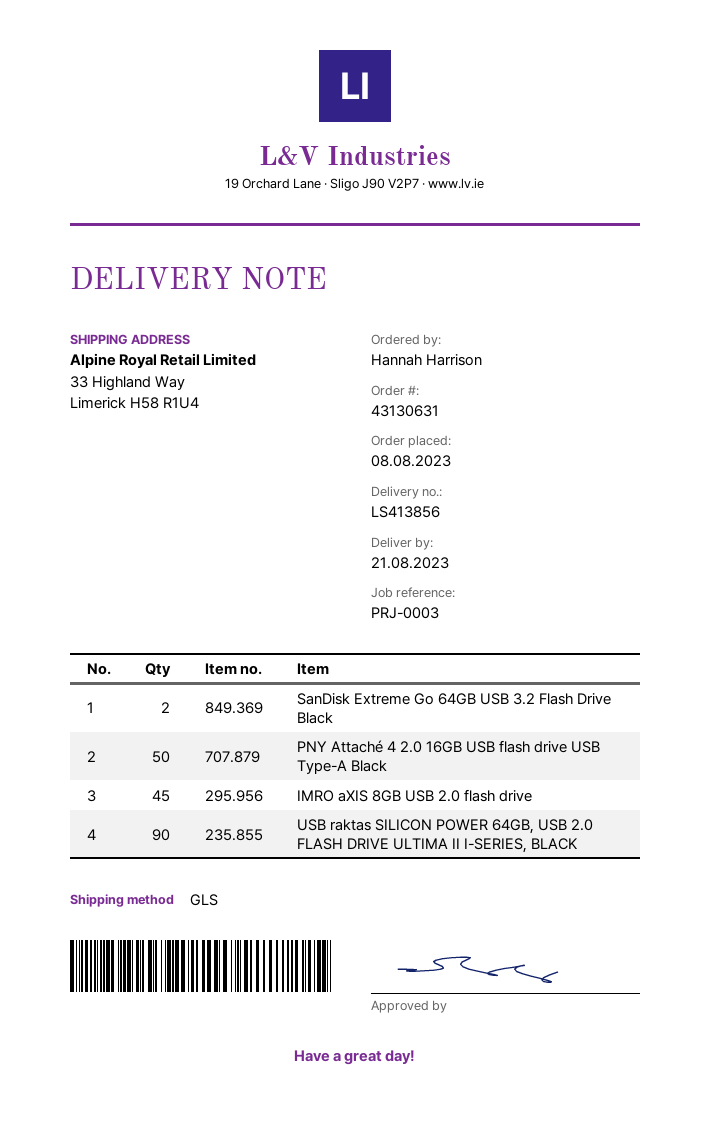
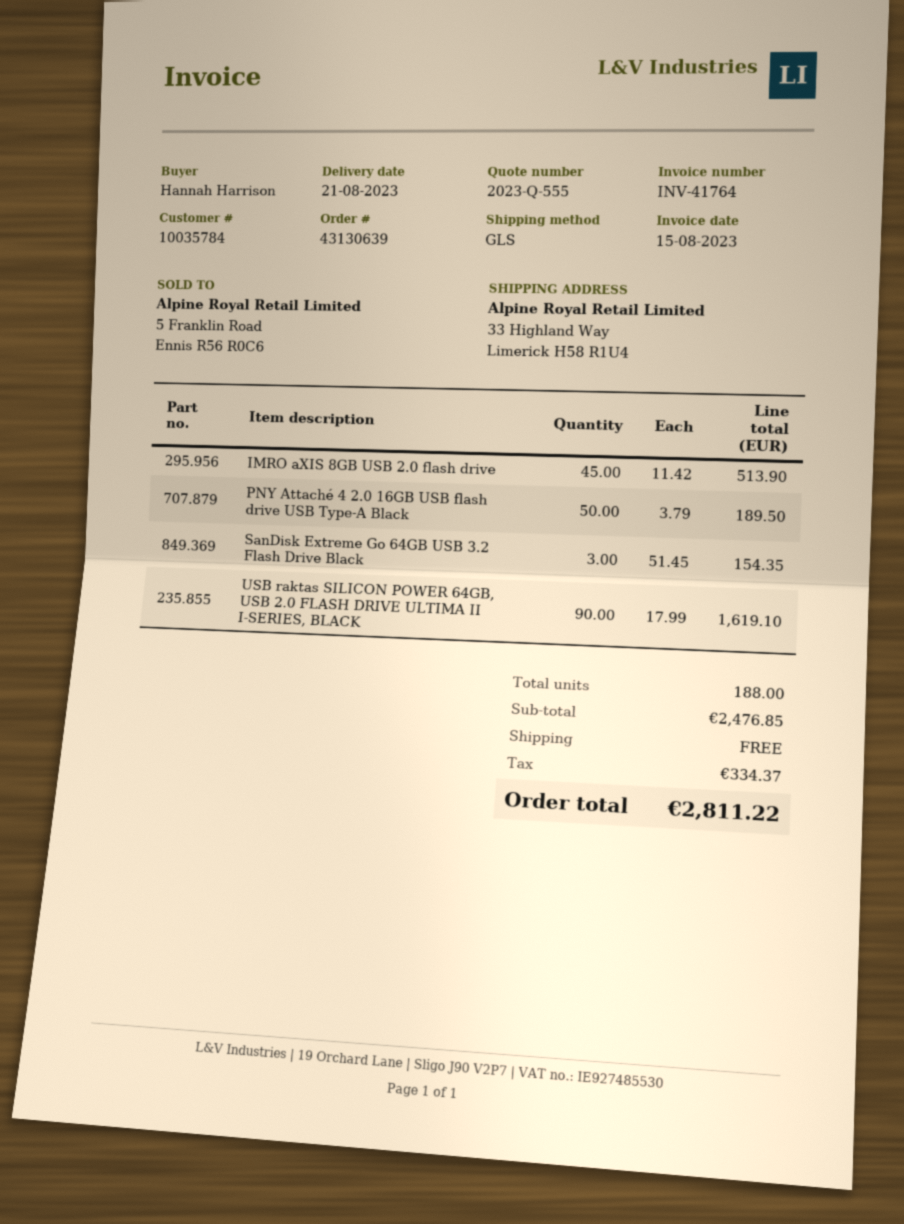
order number: 43130631 -> 43130639
SanDisk Extreme Go 64GB USB 3.2 Flash Drive Black: 2 -> 3

